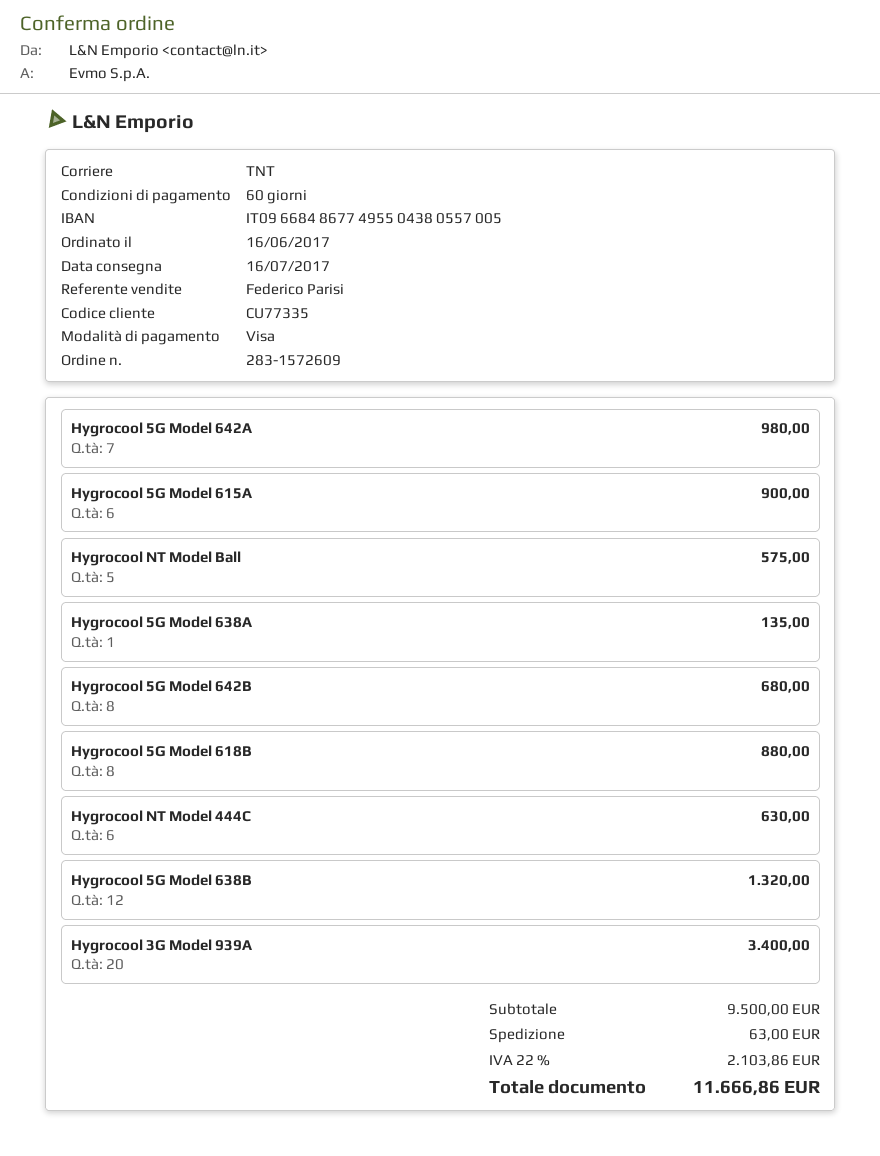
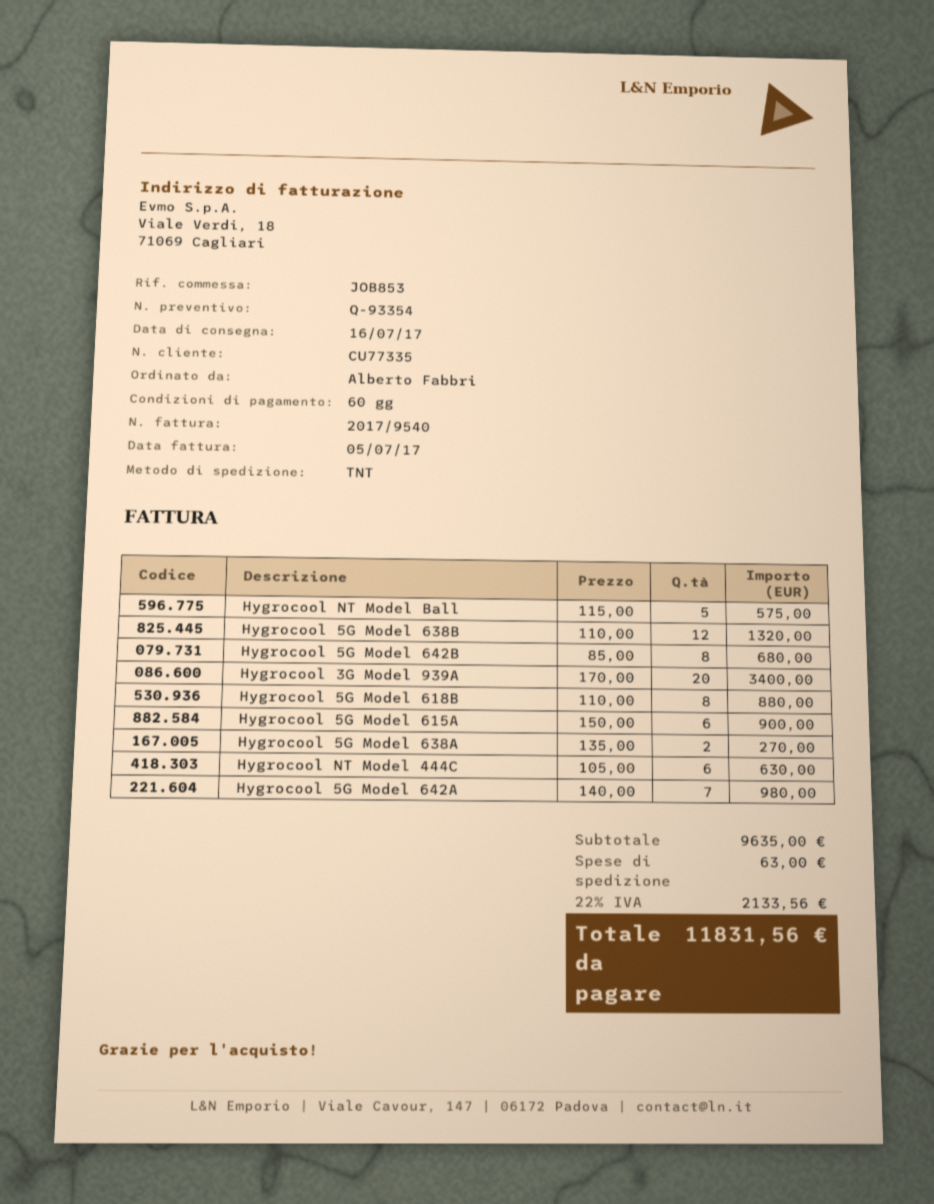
Hygrocool 5G Model 638A: 1 for 135.00 -> 2 for 270.00
subtotal: 9500.00 -> 9635.00
tax: 22% = 2103.86 -> 22% = 2133.56
total: 11666.86 -> 11831.56

